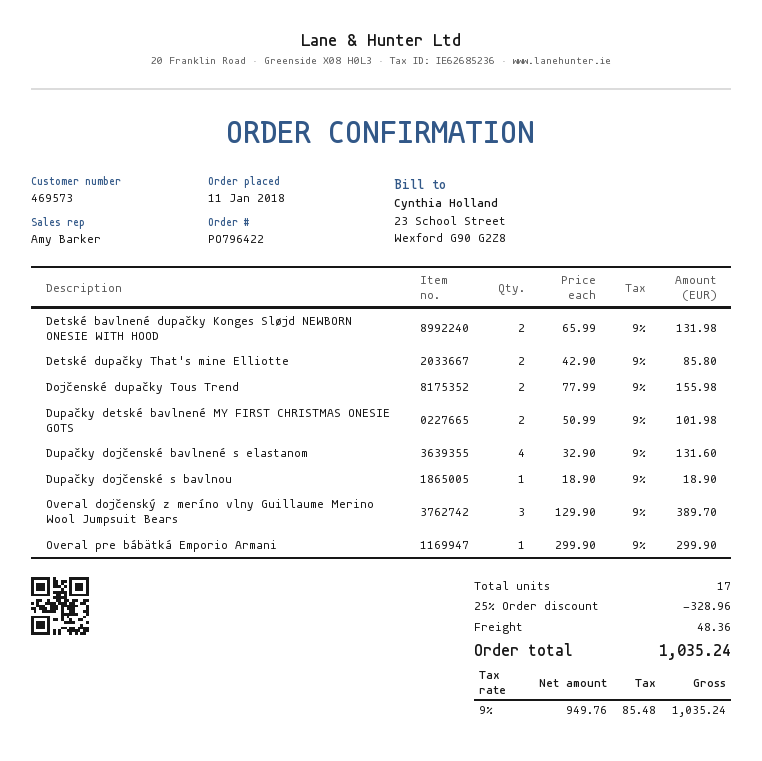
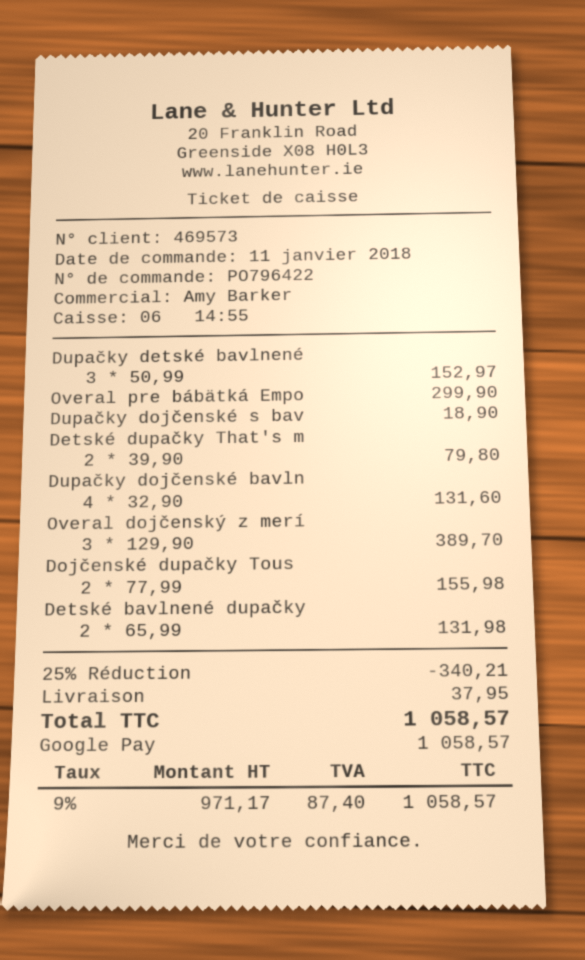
Detské dupačky That's mine Elliotte: 2 x 42.90 = 85.80 -> 2 x 39.90 = 79.80
Dupačky detské bavlnené MY FIRST CHRISTMAS ONESIE GOTS: 2 x 50.99 = 101.98 -> 3 x 50.99 = 152.97
discount: 25% = 328.96 -> 25% = 340.21
shipping: 48.36 -> 37.95
net: 949.76 -> 971.17
tax: 9% = 85.48 -> 9% = 87.40
total: 1035.24 -> 1058.57

